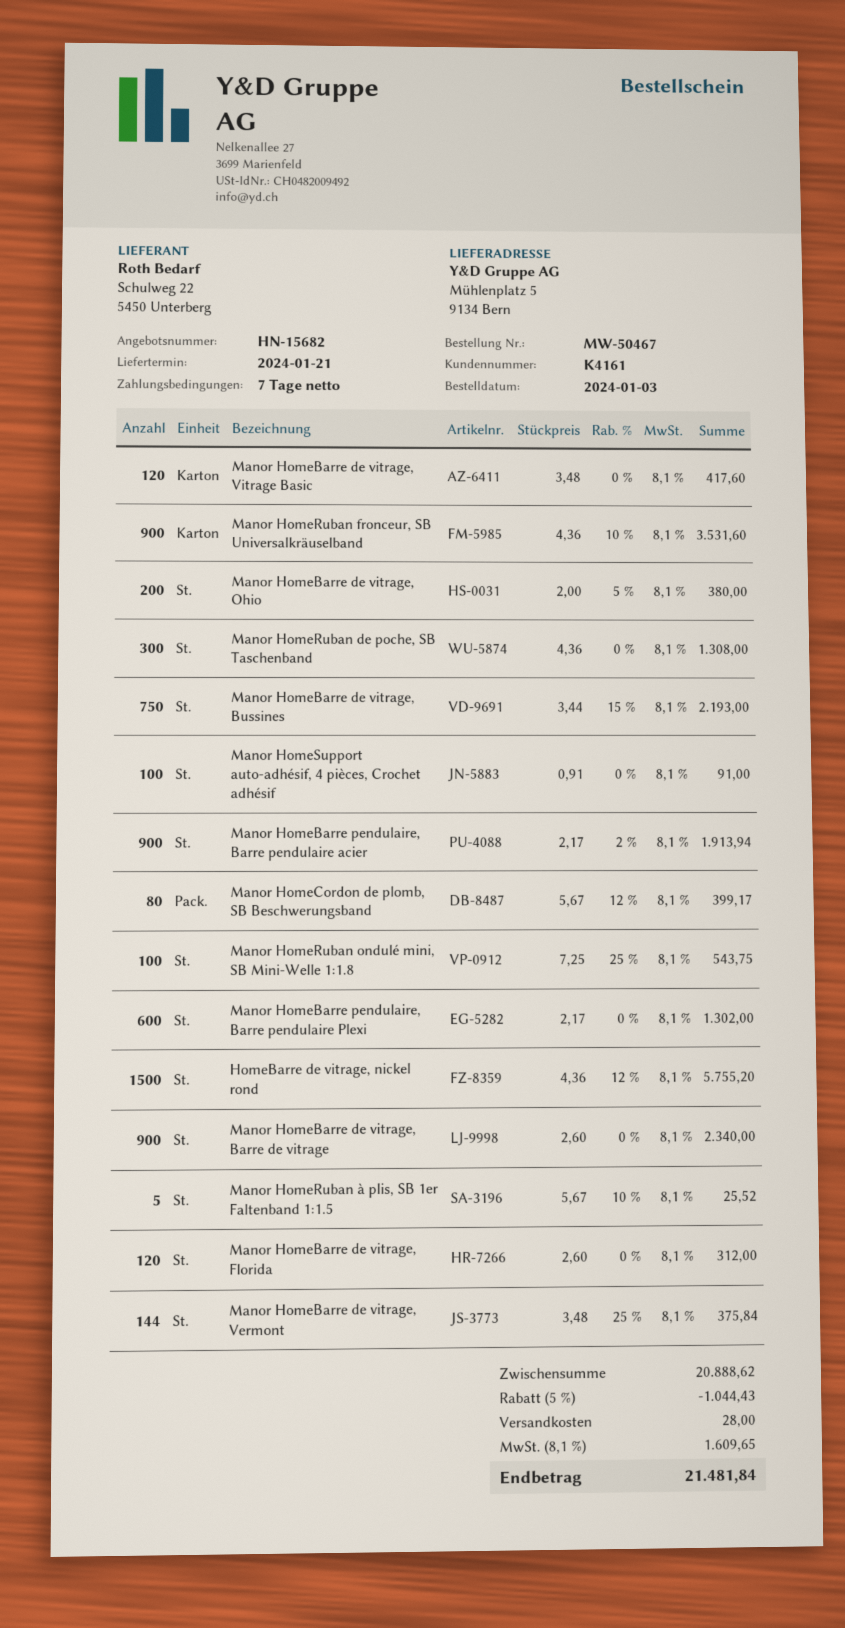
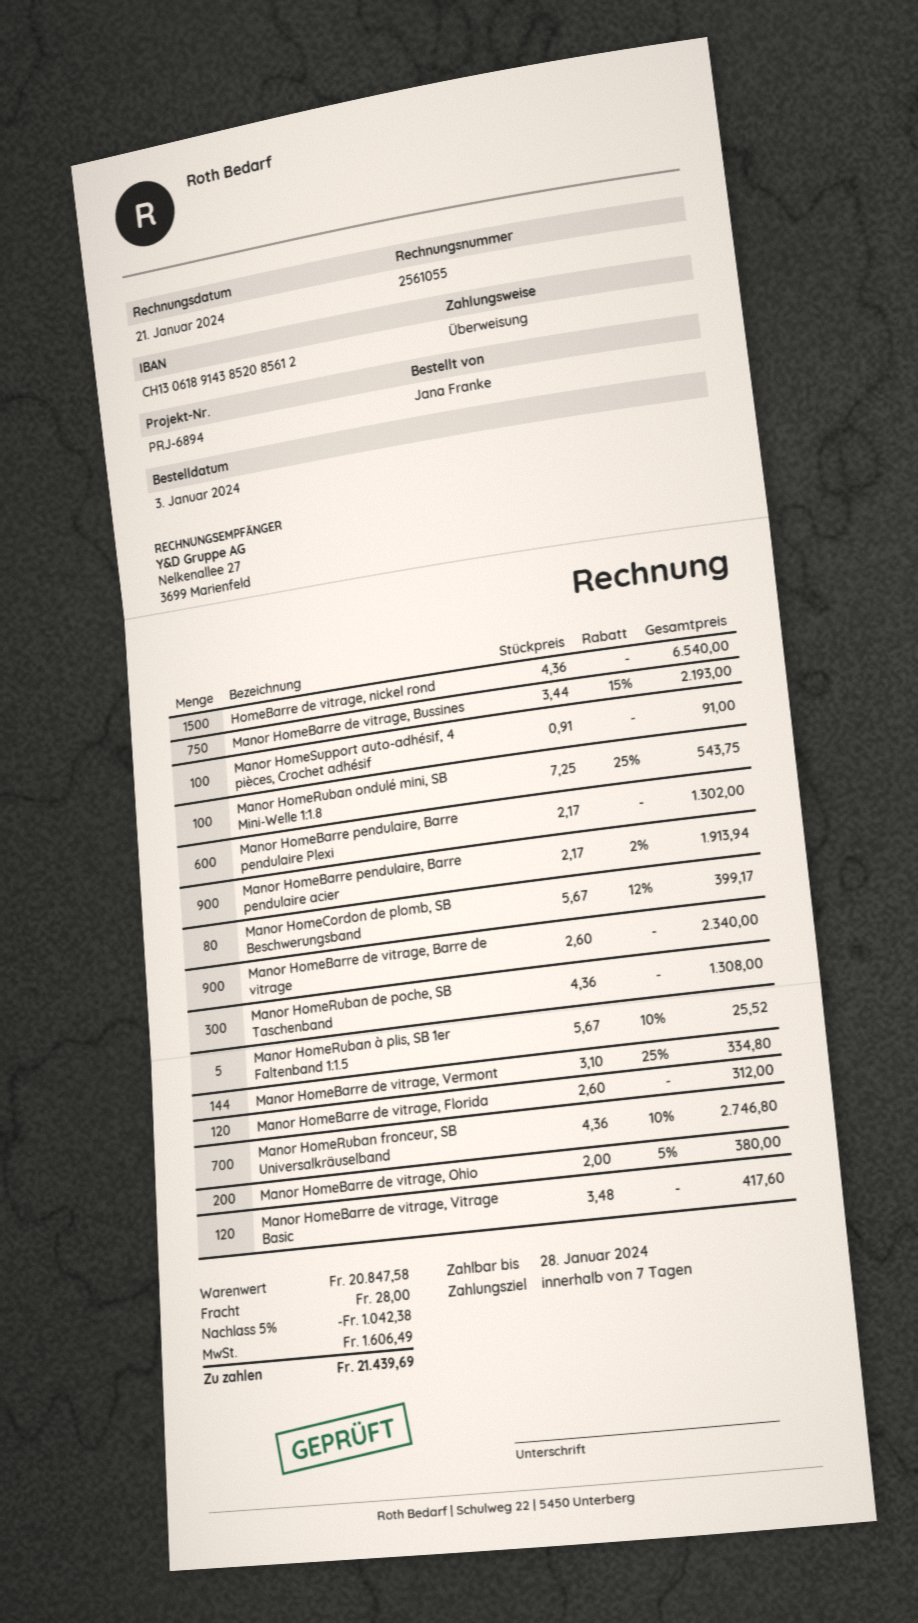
Manor HomeRuban fronceur, SB Universalkräuselband: 900 x 4.36 - 10% = 3531.60 -> 700 x 4.36 - 10% = 2746.80
HomeBarre de vitrage, nickel rond: 1500 x 4.36 - 12% = 5755.20 -> 1500 x 4.36 = 6540.00
Manor HomeBarre de vitrage, Vermont: 144 x 3.48 - 25% = 375.84 -> 144 x 3.10 - 25% = 334.80
subtotal: 20888.62 -> 20847.58
discount: 5% = 1044.43 -> 5% = 1042.38
tax: 1609.65 -> 1606.49
total: 21481.84 -> 21439.69

